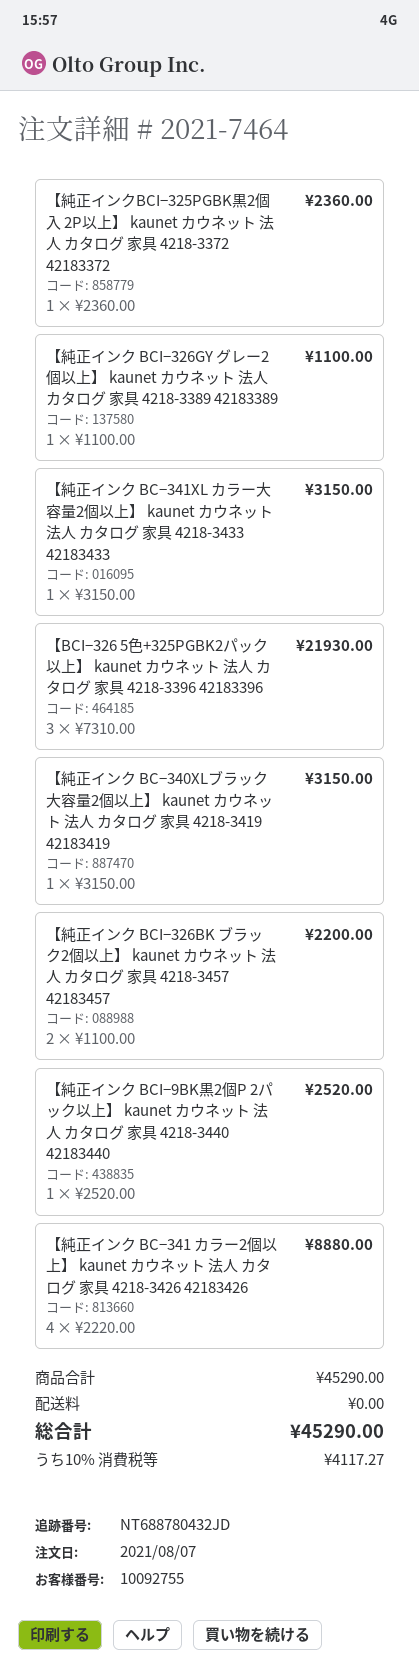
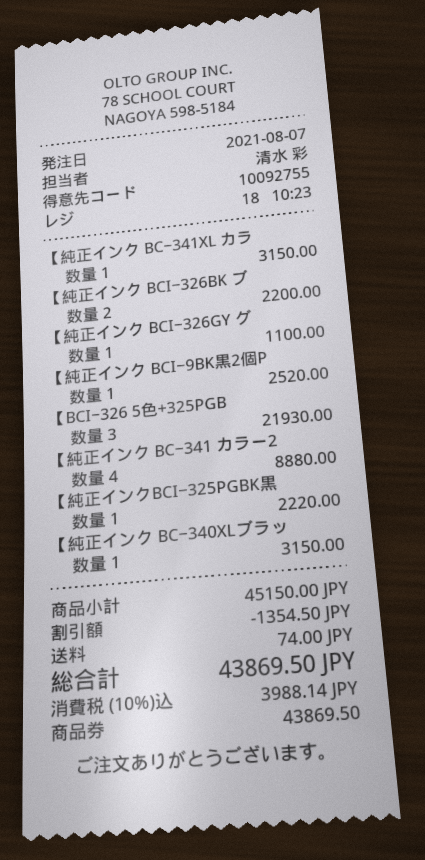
【純正インクBCI−325PGBK黒2個入 2P以上】 kaunet カウネット 法人 カタログ 家具 4218-3372 42183372: 1 for 2360.00 -> 1 for 2220.00
subtotal: 45290.00 -> 45150.00
discount: none -> 1354.50
shipping: 0.00 -> 74.00
tax: 10% = 4117.27 -> 10% = 3988.14
total: 45290.00 -> 43869.50

